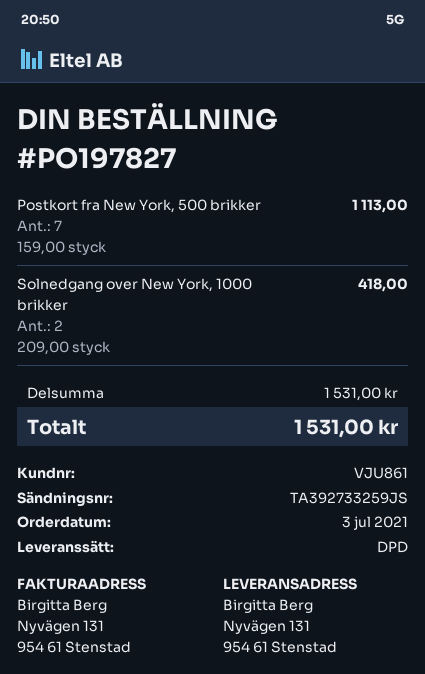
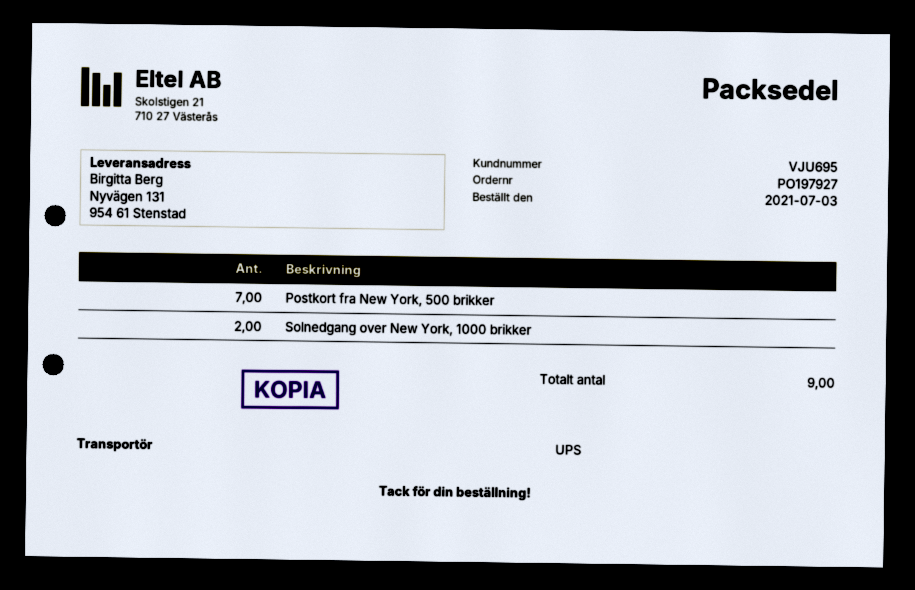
order number: PO197827 -> PO197927
customer number: VJU861 -> VJU695
shipping method: DPD -> UPS

